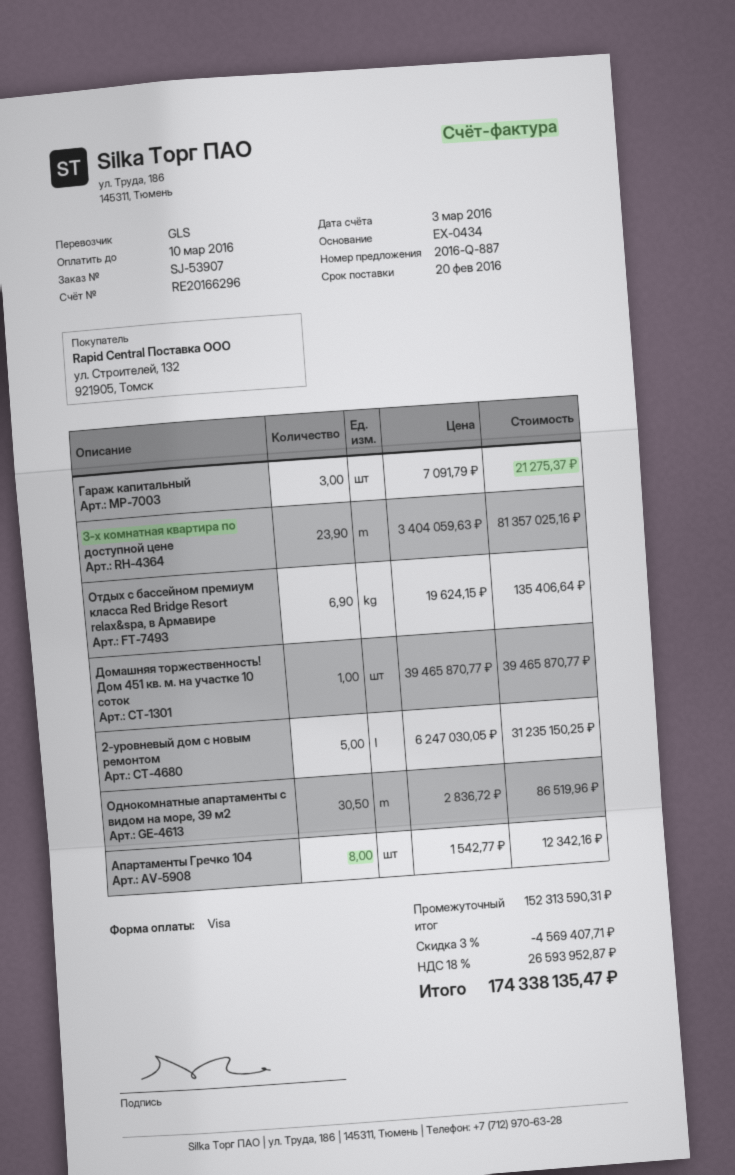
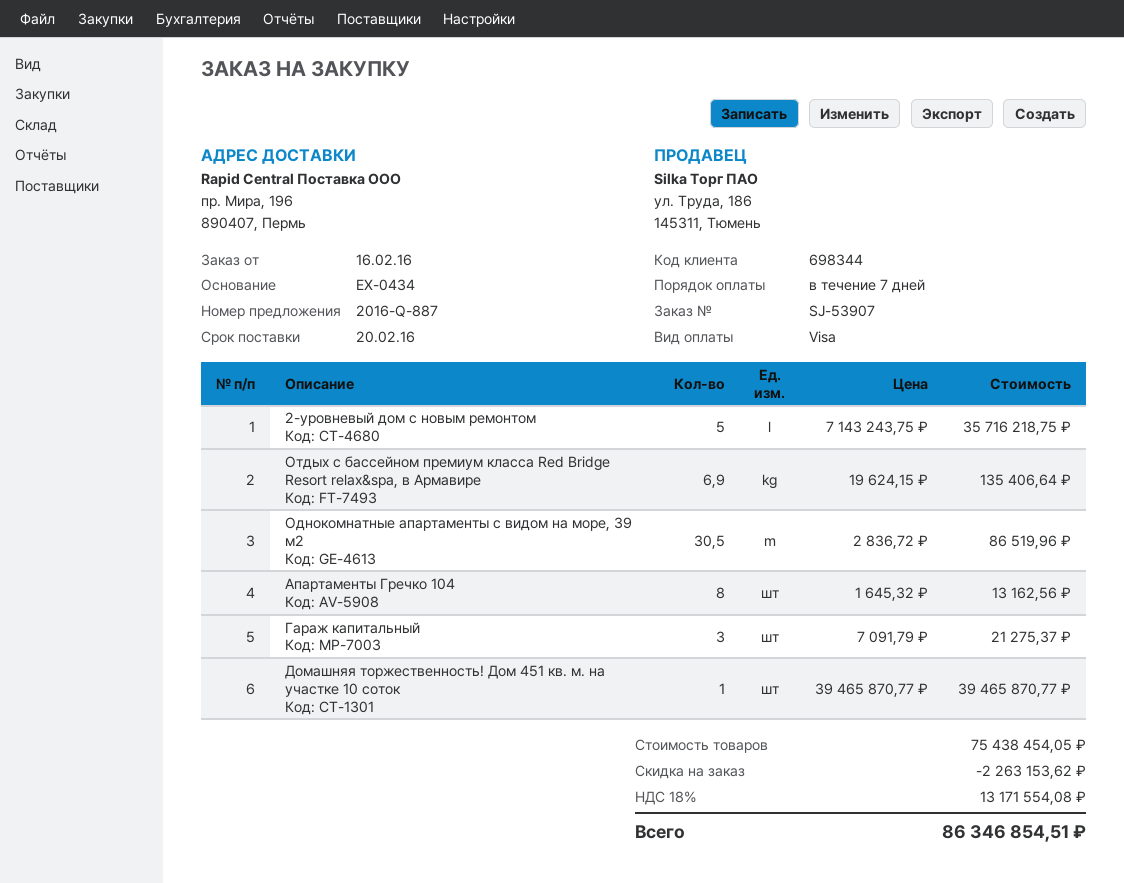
3-х комнатная квартира по доступной цене: 23.9 x 3404059.63 = 81357025.16 -> none
2-уровневый дом с новым ремонтом: 5 x 6247030.05 = 31235150.25 -> 5 x 7143243.75 = 35716218.75
Апартаменты Гречко 104: 8 x 1542.77 = 12342.16 -> 8 x 1645.32 = 13162.56
subtotal: 152313590.31 -> 75438454.05
discount: 4569407.71 -> 2263153.62
tax: 18% = 26593952.87 -> 18% = 13171554.08
total: 174338135.47 -> 86346854.51

